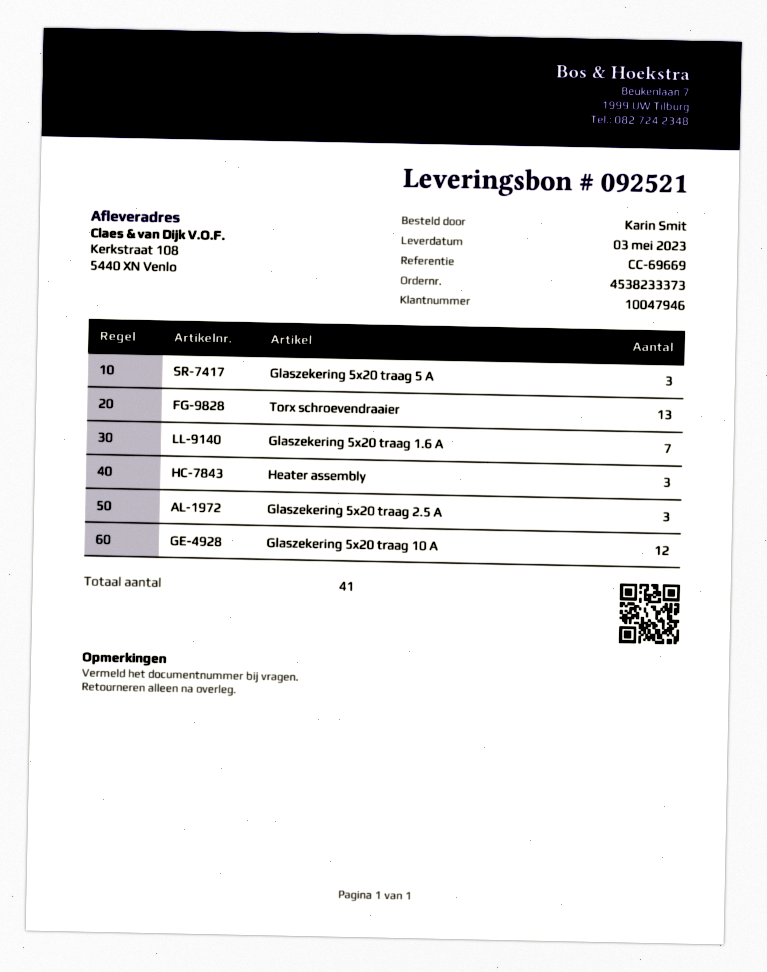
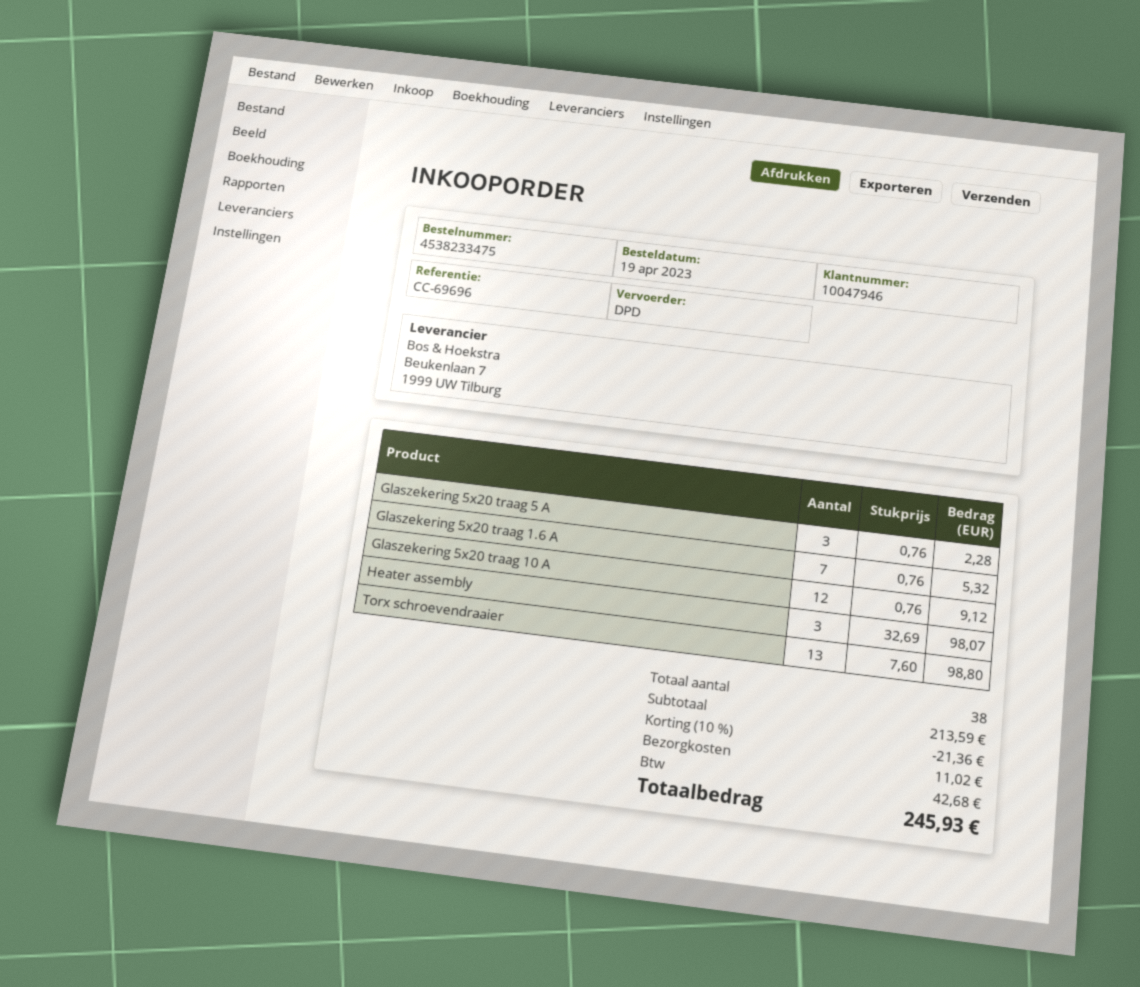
order number: 4538233373 -> 4538233475
reference: CC-69669 -> CC-69696
Glaszekering 5x20 traag 2.5 A: 3 -> none
total quantity: 41 -> 38

